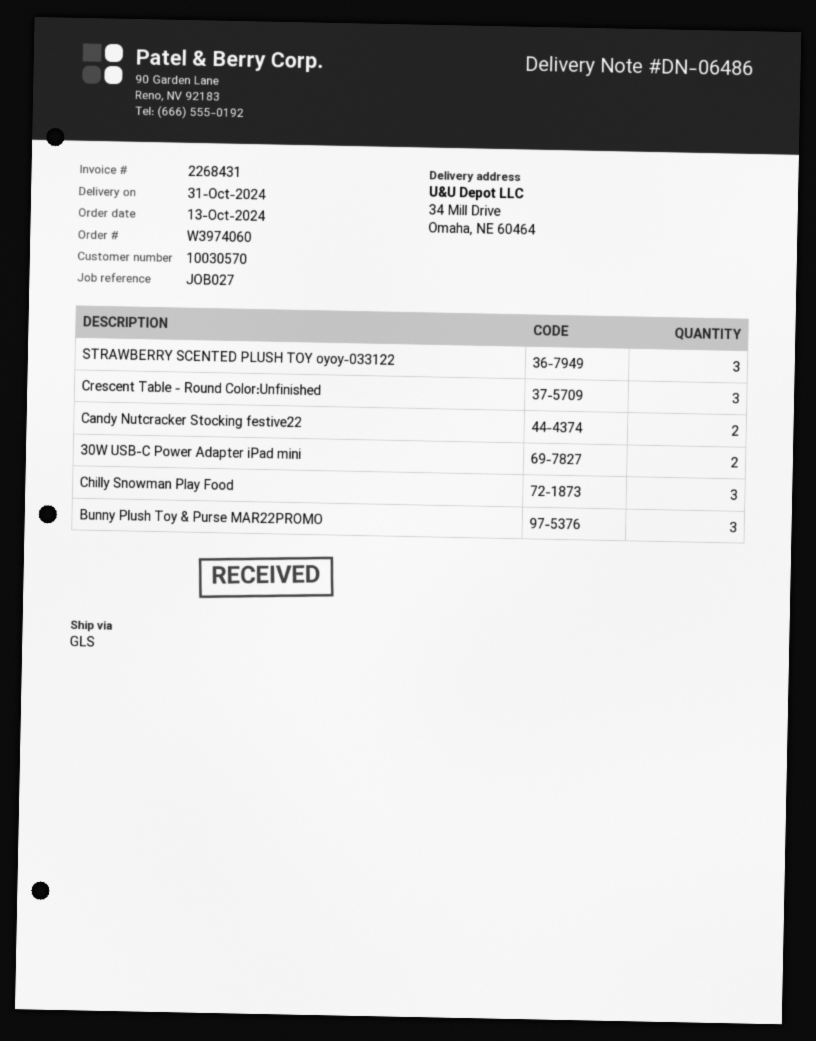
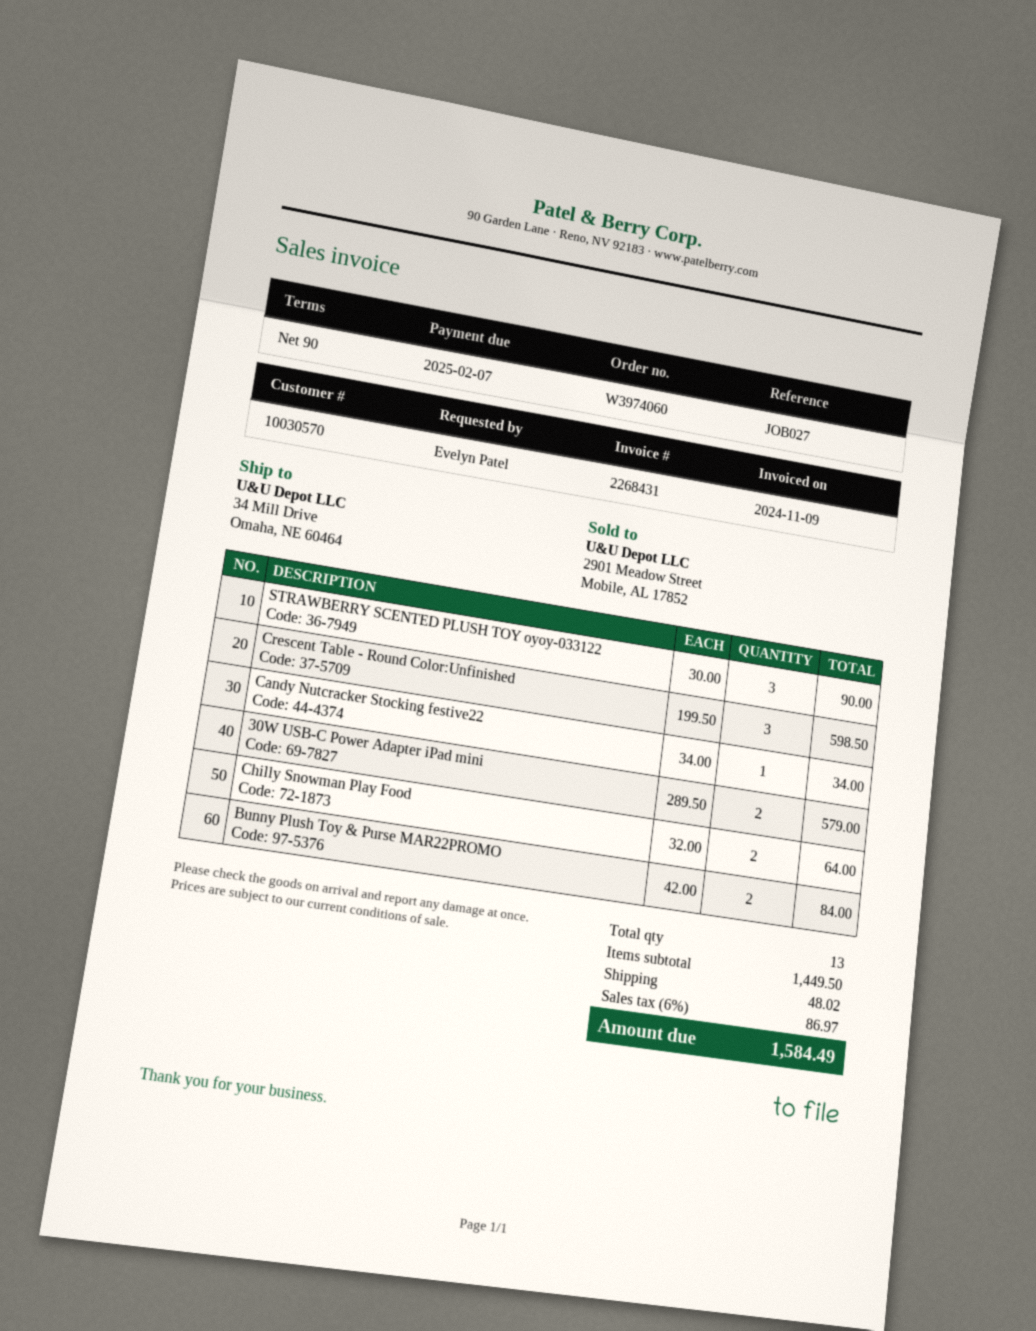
Candy Nutcracker Stocking festive22: 2 -> 1
Chilly Snowman Play Food: 3 -> 2
Bunny Plush Toy & Purse MAR22PROMO: 3 -> 2

